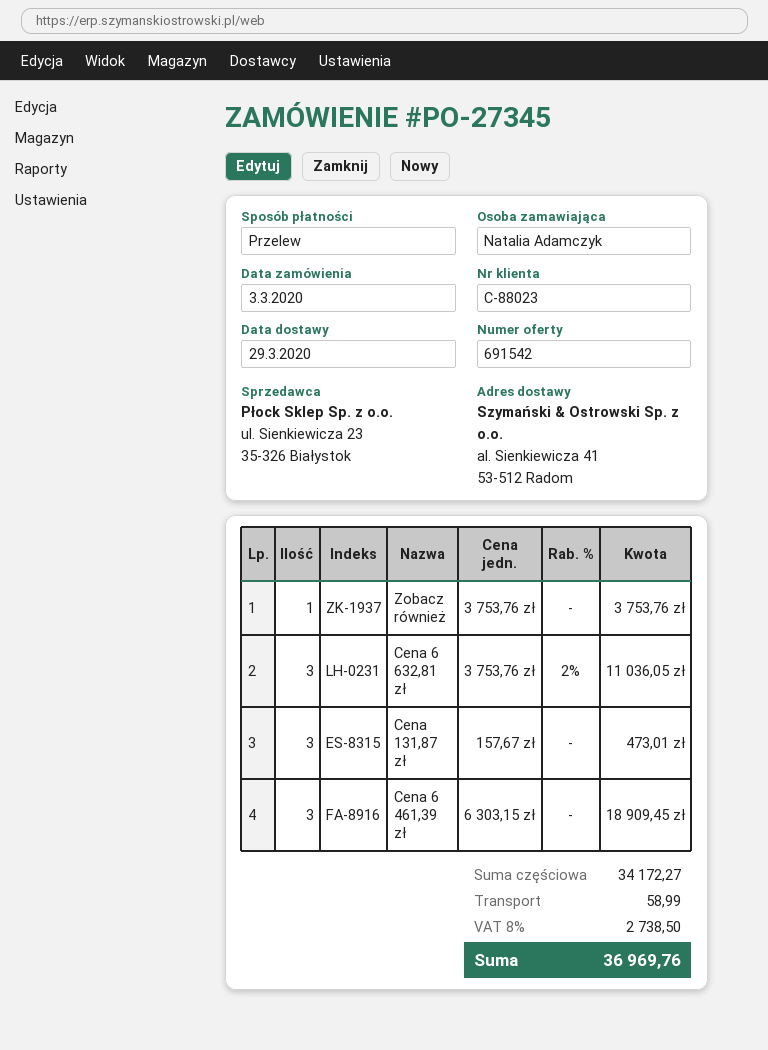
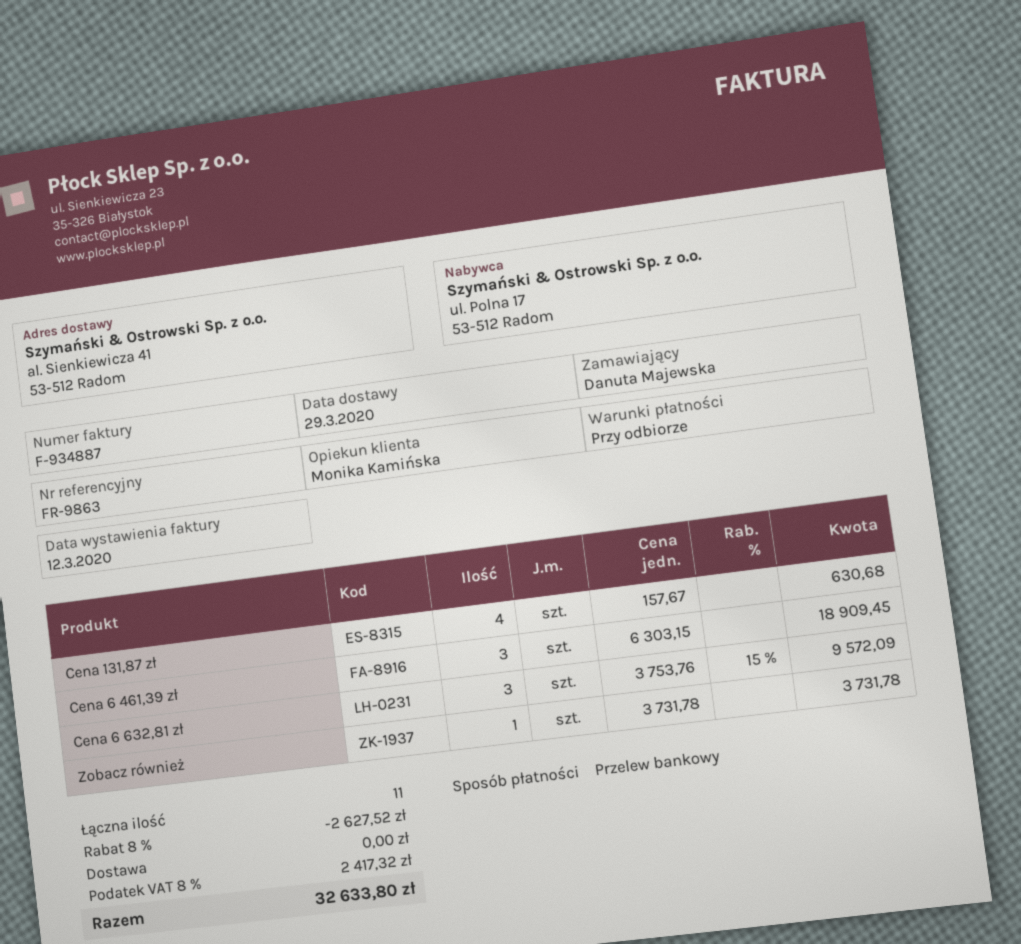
ordered by: Natalia Adamczyk -> Danuta Majewska
Zobacz również: 1 x 3753.76 = 3753.76 -> 1 x 3731.78 = 3731.78
Cena 6 632,81 zł: 3 x 3753.76 - 2% = 11036.05 -> 3 x 3753.76 - 15% = 9572.09
Cena 131,87 zł: 3 x 157.67 = 473.01 -> 4 x 157.67 = 630.68
discount: none -> 8% = 2627.52
shipping: 58.99 -> 0.00
tax: 8% = 2738.50 -> 8% = 2417.32
total: 36969.76 -> 32633.80

